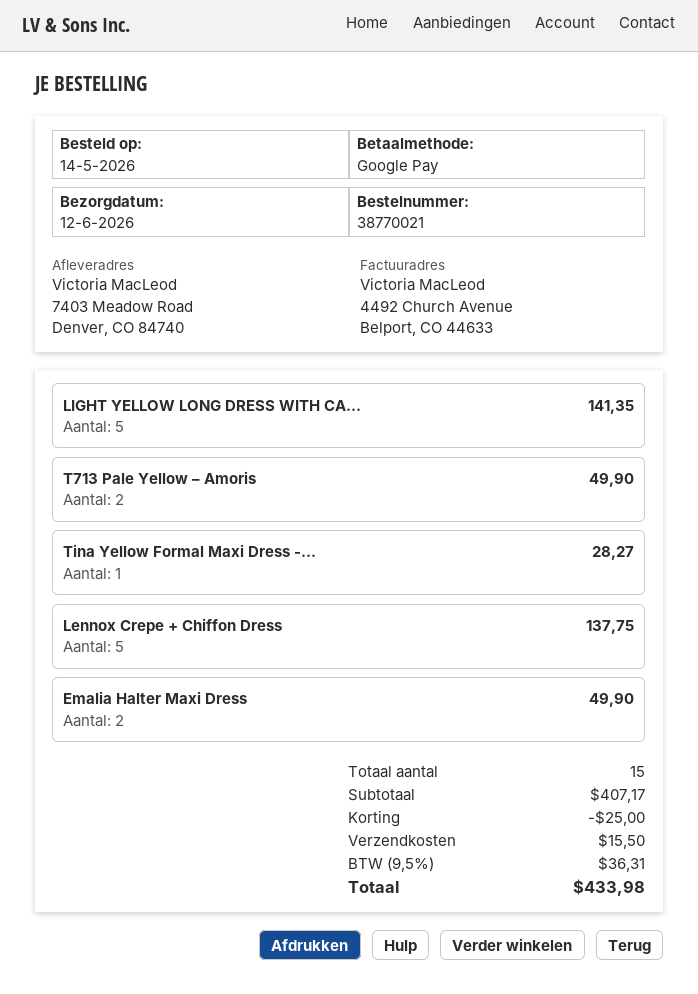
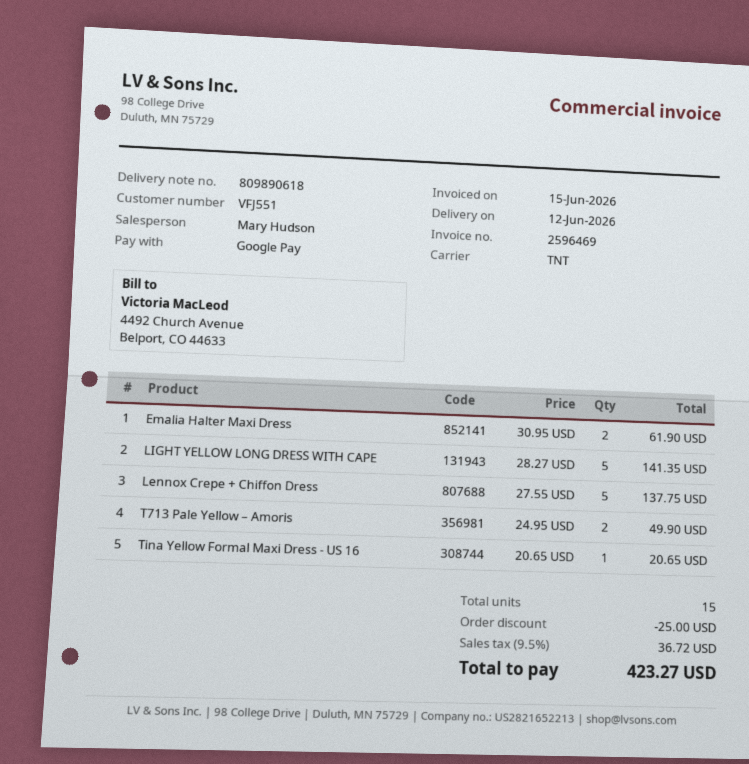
Tina Yellow Formal Maxi Dress -...: 1 for 28.27 -> 1 for 20.65
Emalia Halter Maxi Dress: 2 for 49.90 -> 2 for 61.90
shipping: 15.50 -> none
tax: 9.5% = 36.31 -> 9.5% = 36.72
total: 433.98 -> 423.27

